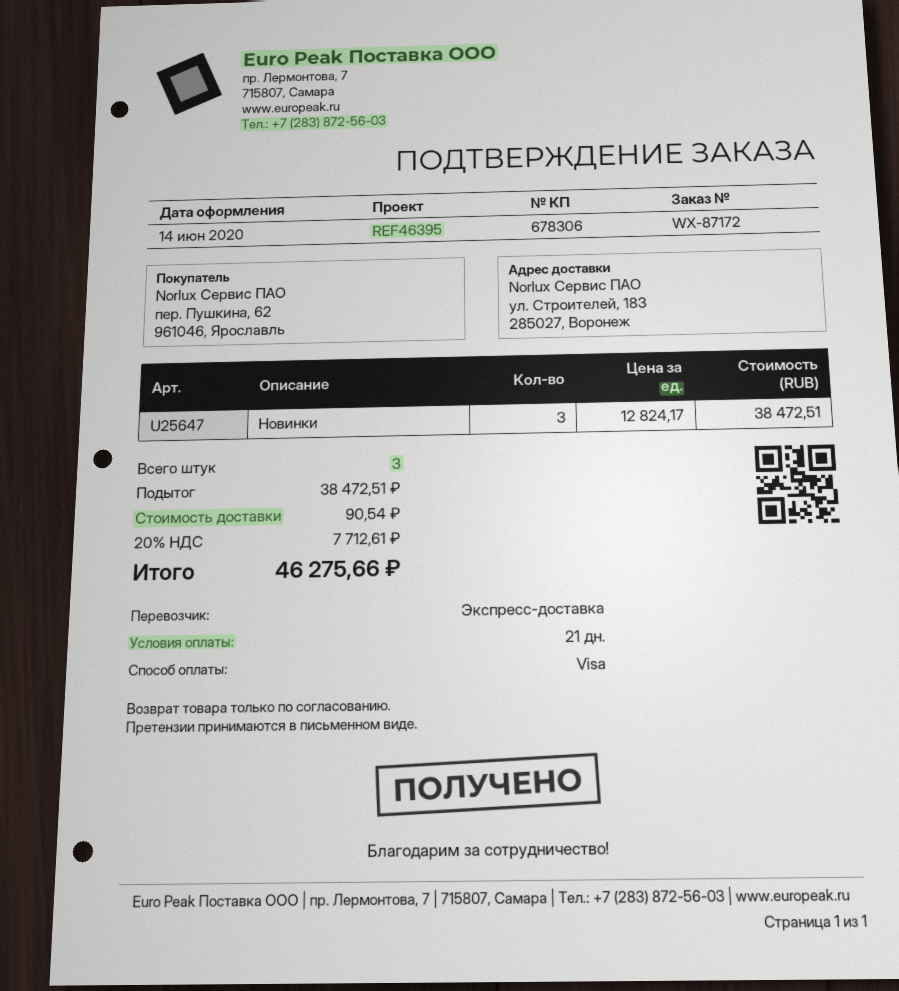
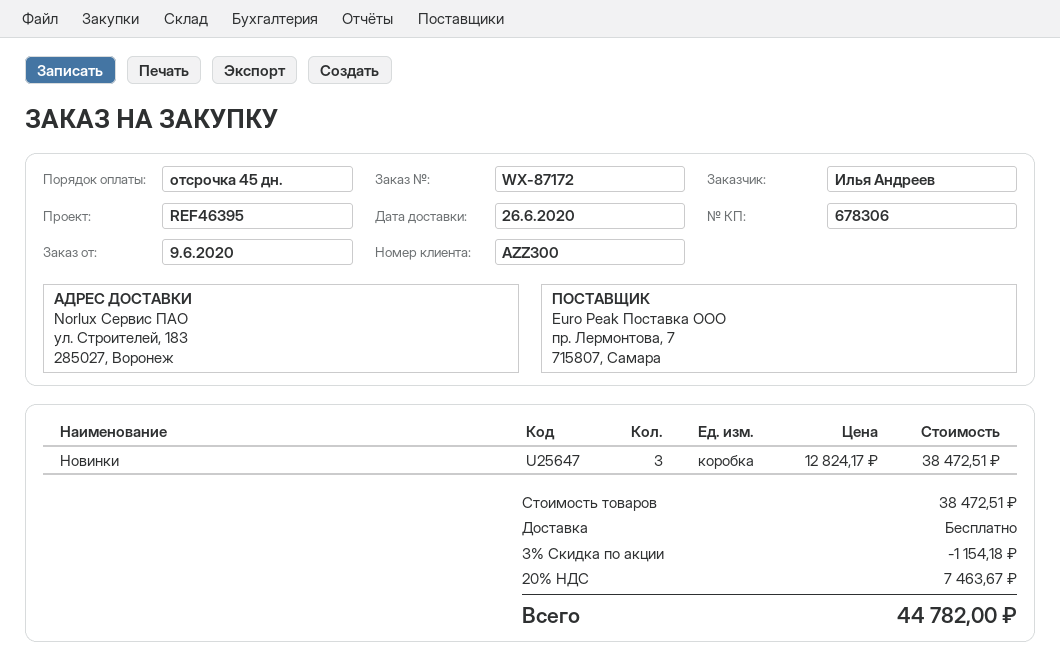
order date: 2020-06-14 -> 2020-06-09
payment terms: 21 days -> 45 days
discount: none -> 3% = 1154.18
shipping: 90.54 -> 0.00
tax: 20% = 7712.61 -> 20% = 7463.67
total: 46275.66 -> 44782.00

